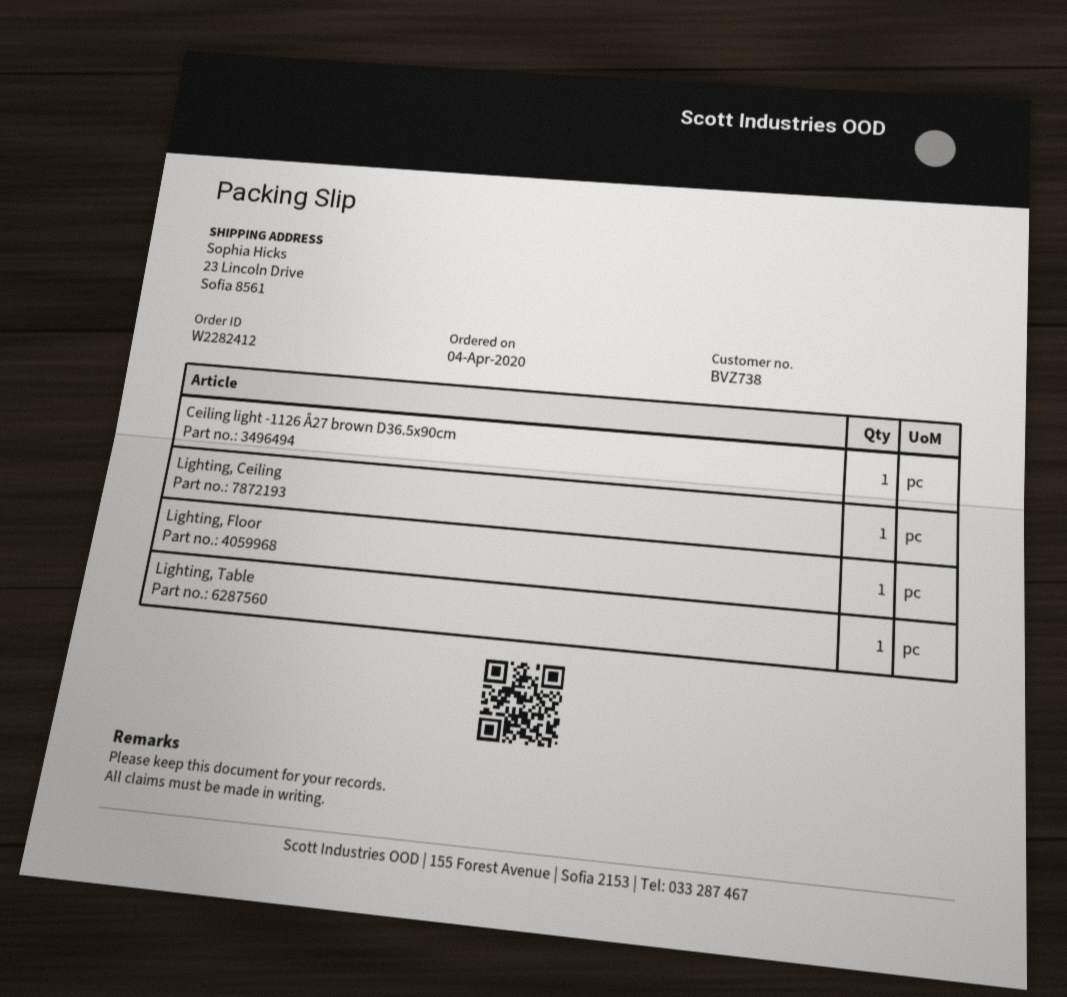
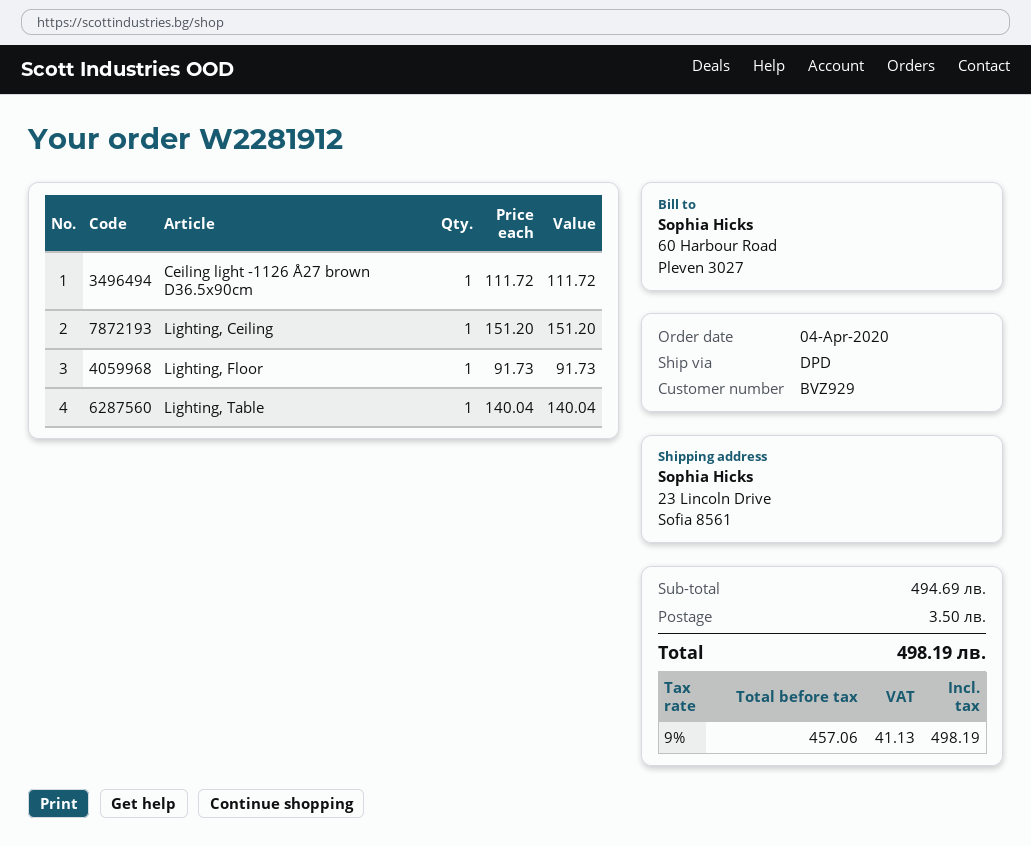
order number: W2282412 -> W2281912
customer number: BVZ738 -> BVZ929

